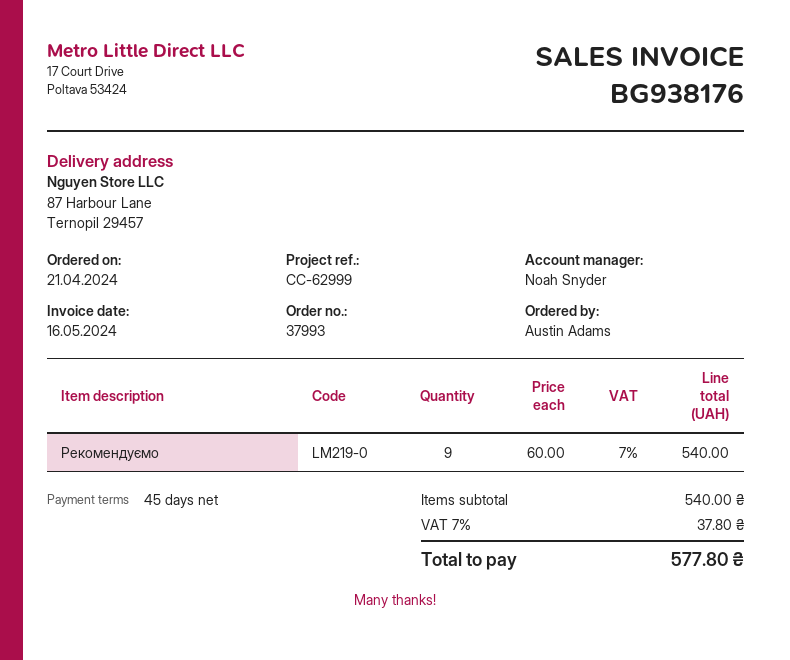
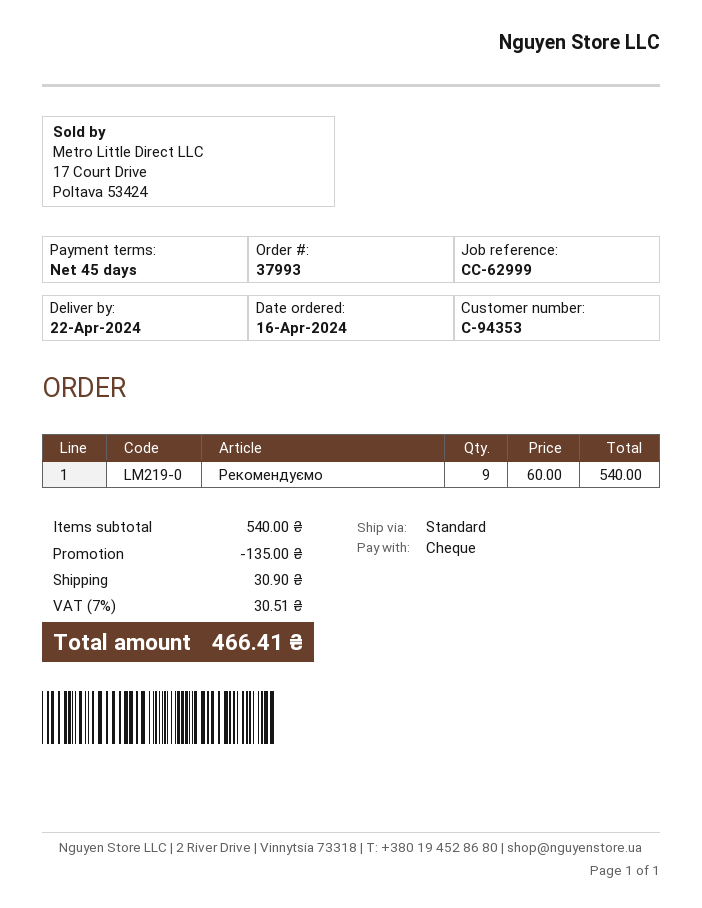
order date: 2024-04-21 -> 2024-04-16
discount: none -> 135.00
shipping: none -> 30.90
tax: 7% = 37.80 -> 7% = 30.51
total: 577.80 -> 466.41

